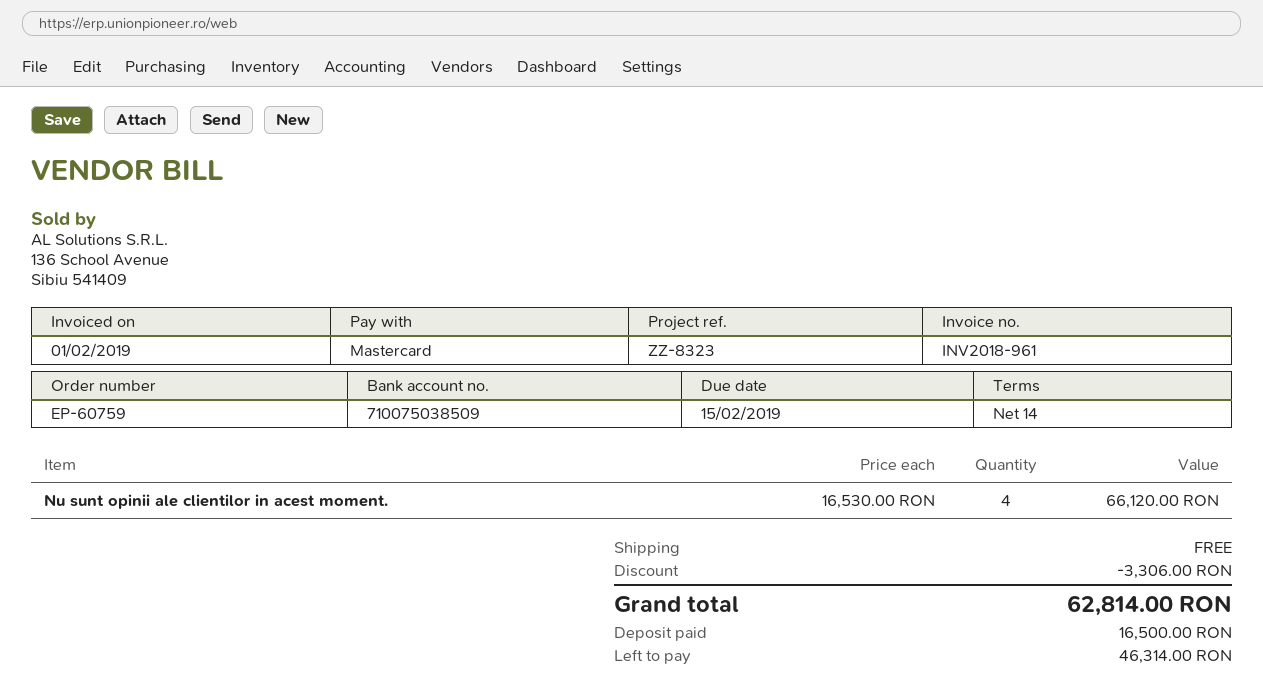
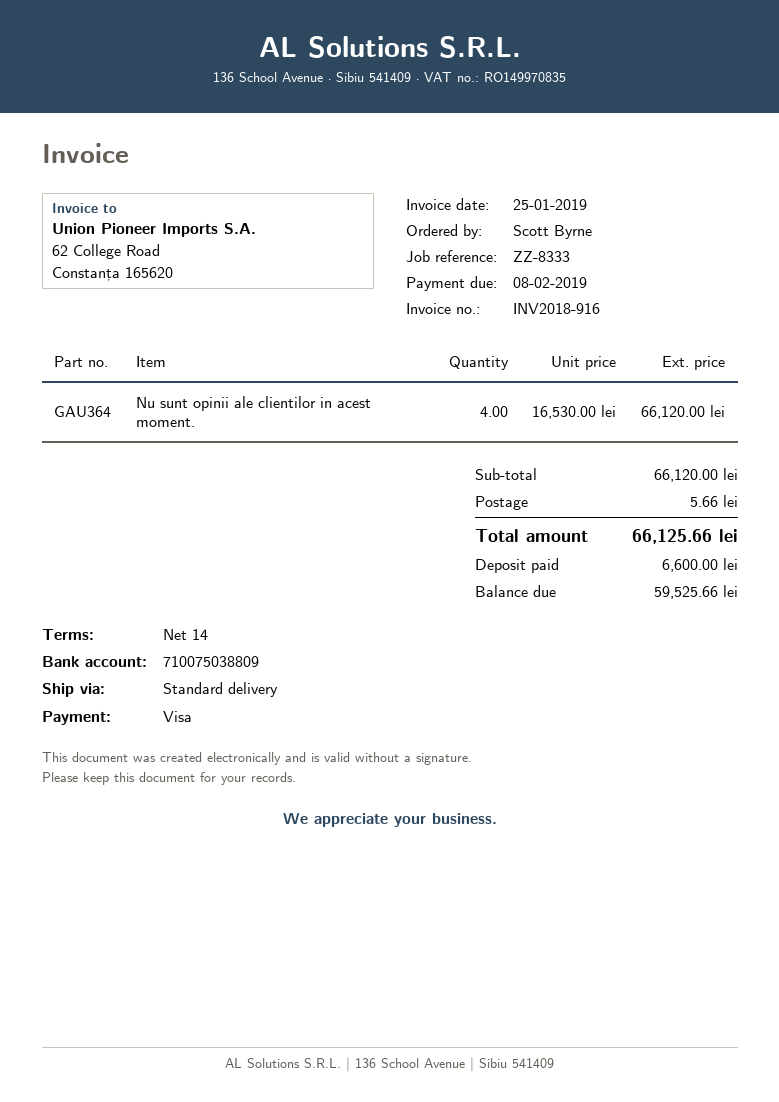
invoice number: INV2018-961 -> INV2018-916
invoice date: 2019-02-01 -> 2019-01-25
due date: 2019-02-15 -> 2019-02-08
reference: ZZ-8323 -> ZZ-8333
payment method: Mastercard -> Visa
bank account: 710075038509 -> 710075038809
discount: 3306.00 -> none
shipping: 0.00 -> 5.66
total: 62814.00 -> 66125.66
deposit: 16500.00 -> 6600.00
balance: 46314.00 -> 59525.66

